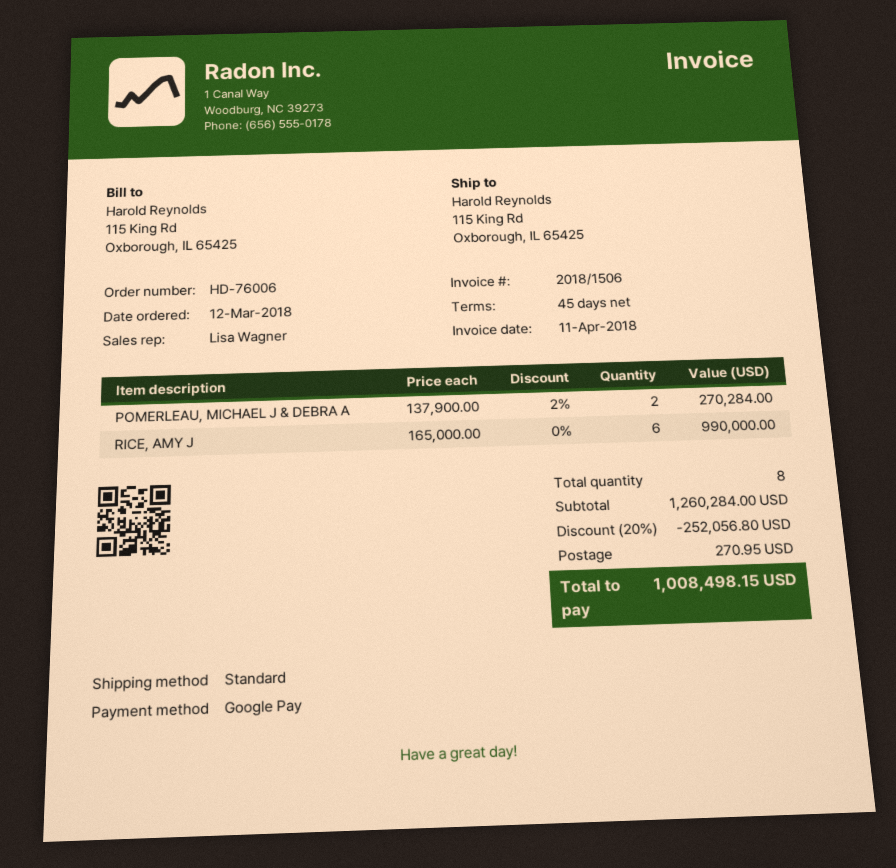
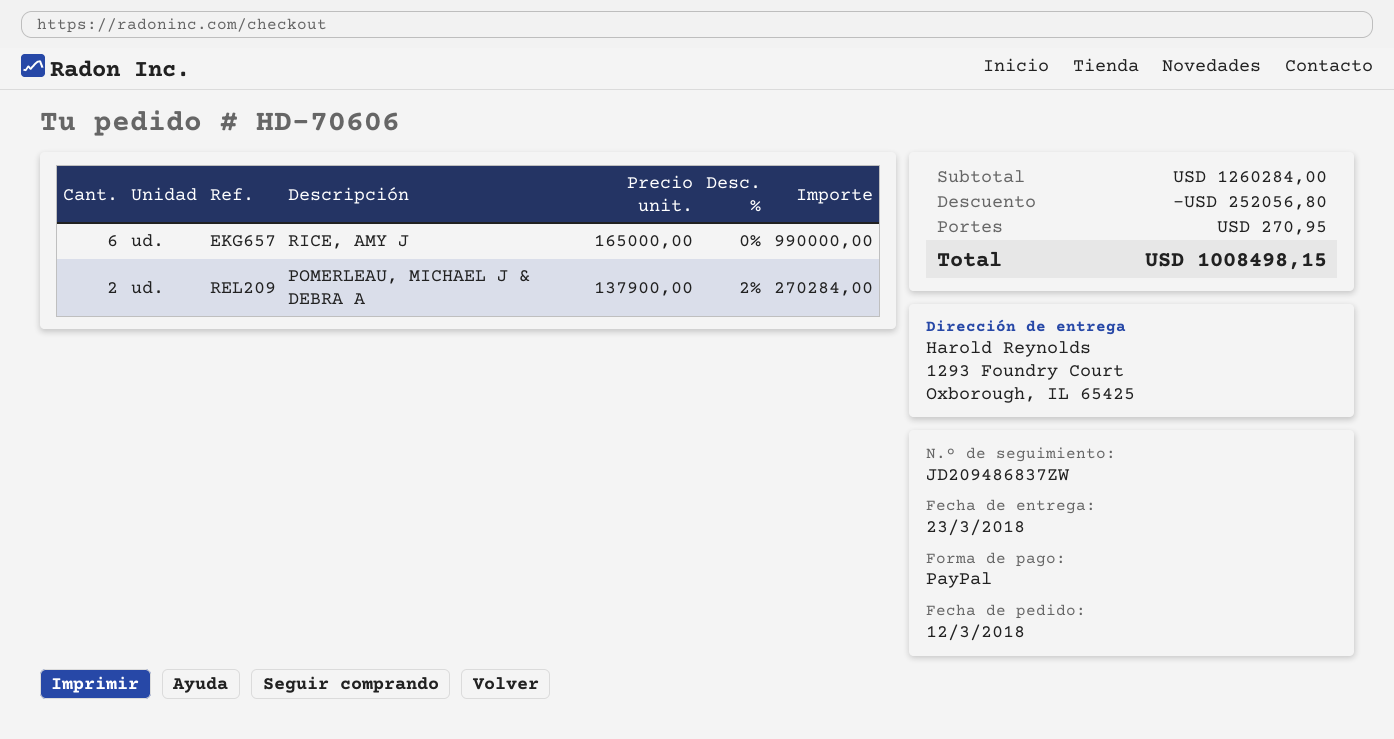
order number: HD-76006 -> HD-70606
payment method: Google Pay -> PayPal
ship to: 115 King Rd, Oxborough, IL 65425 -> 1293 Foundry Court, Oxborough, IL 65425

